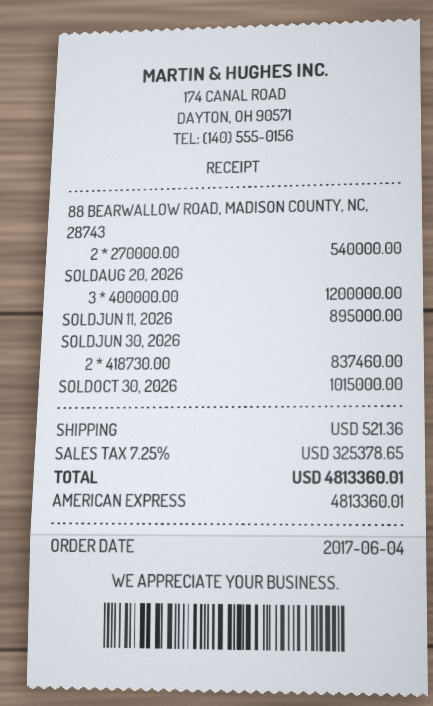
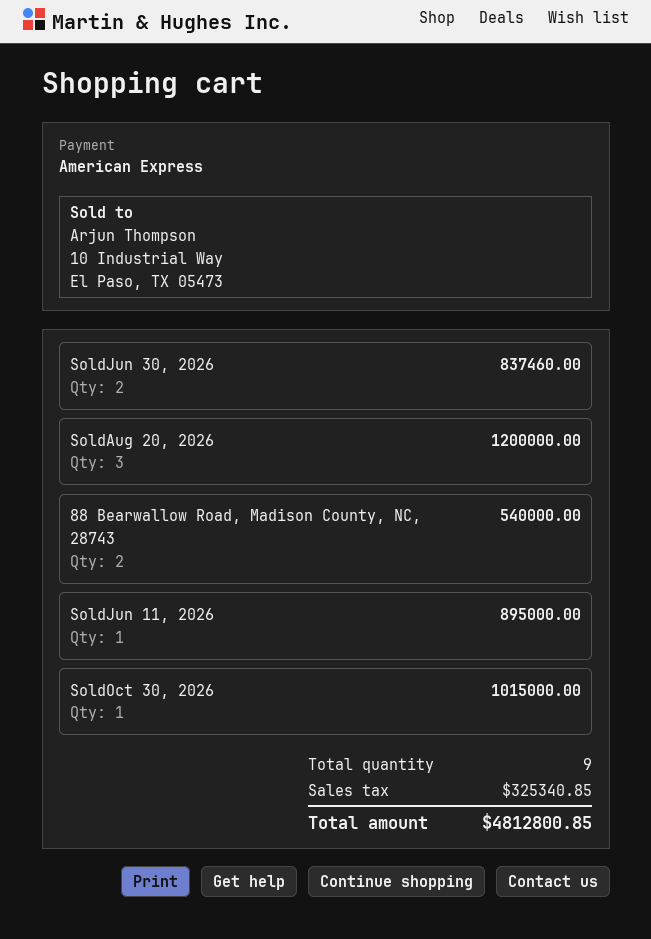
shipping: 521.36 -> none
tax: 325378.65 -> 325340.85
total: 4813360.01 -> 4812800.85

